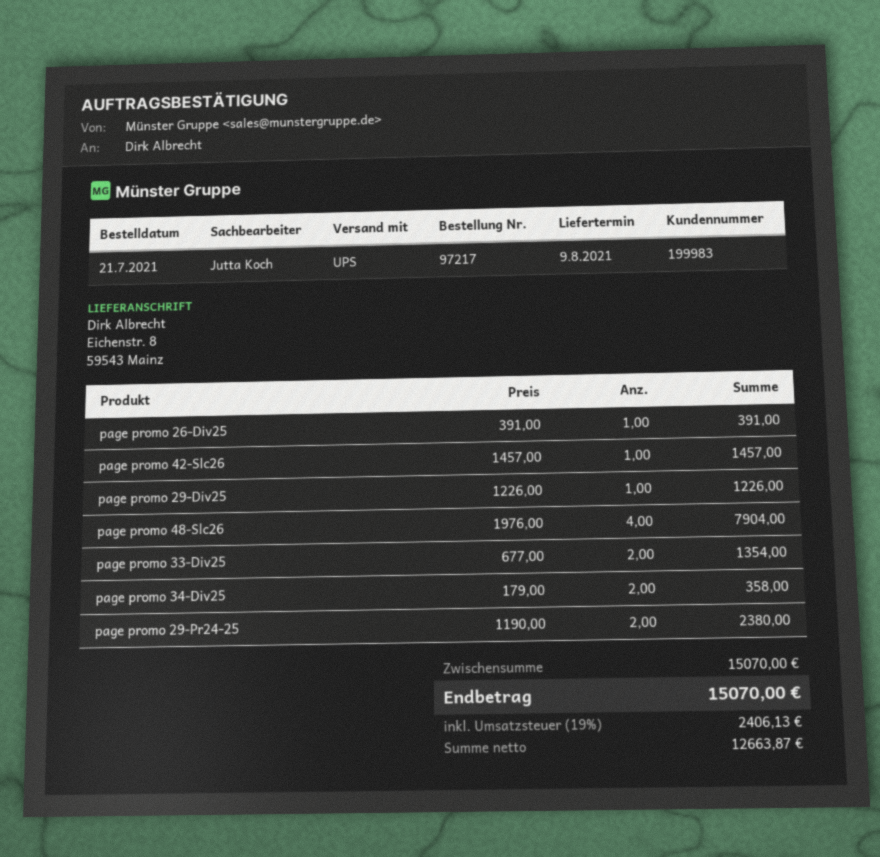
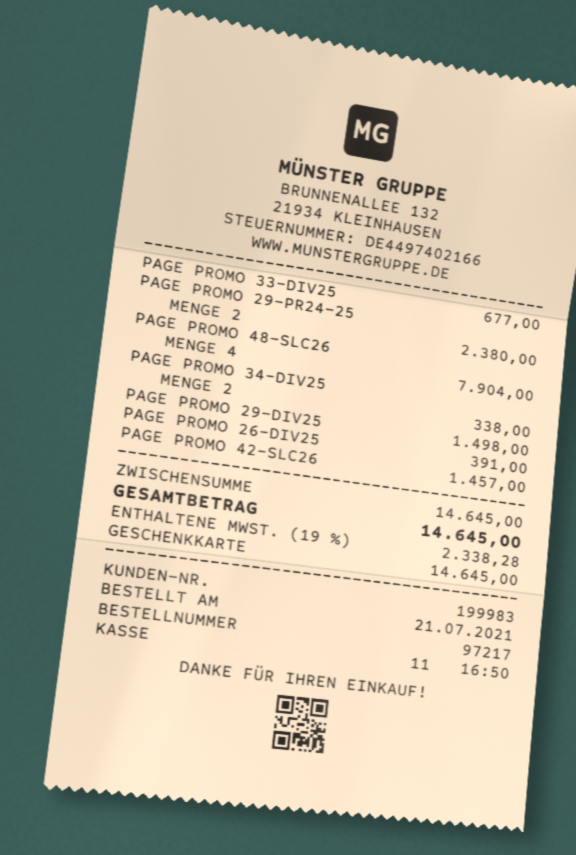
page promo 29-Div25: 1 for 1226.00 -> 1 for 1498.00
page promo 33-Div25: 2 for 1354.00 -> 1 for 677.00
page promo 34-Div25: 2 for 358.00 -> 2 for 338.00
subtotal: 15070.00 -> 14645.00
tax: 19% = 2406.13 -> 19% = 2338.28
total: 15070.00 -> 14645.00

